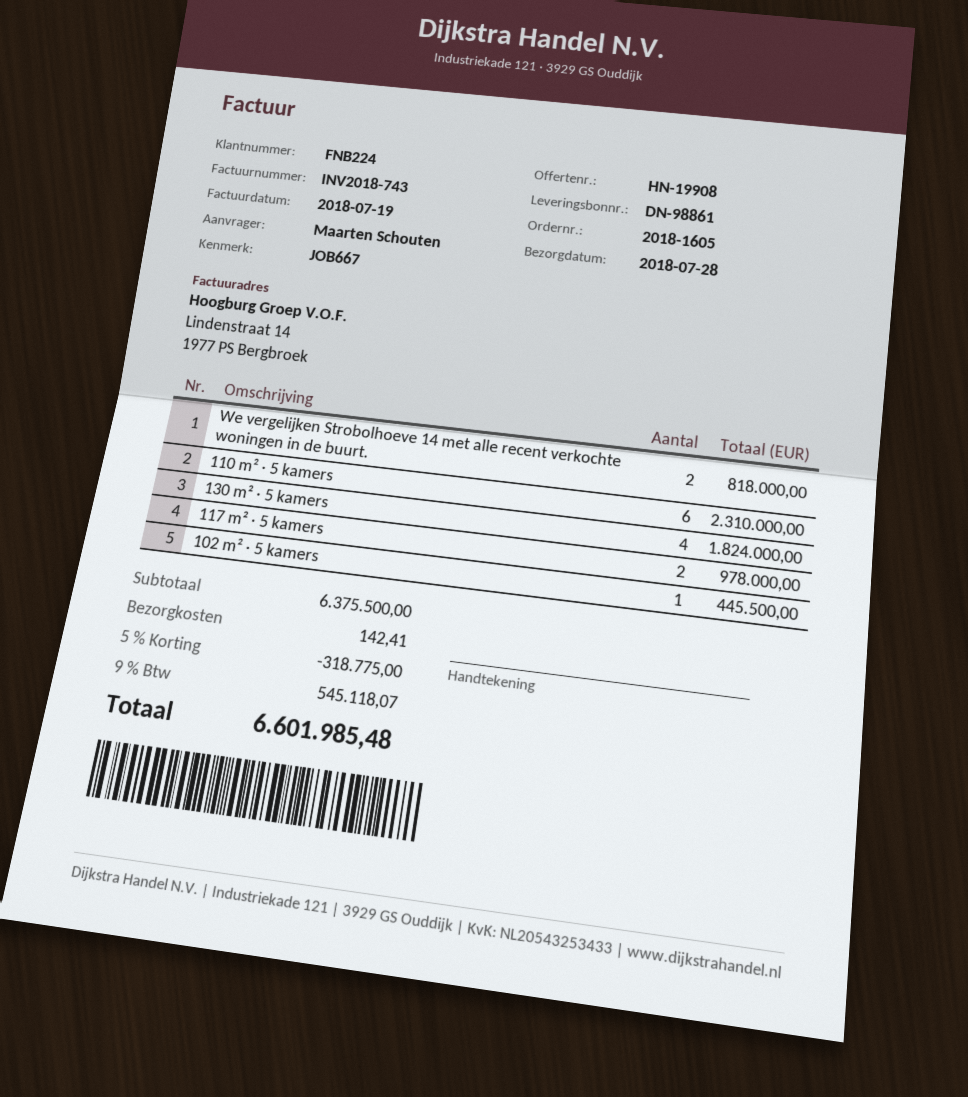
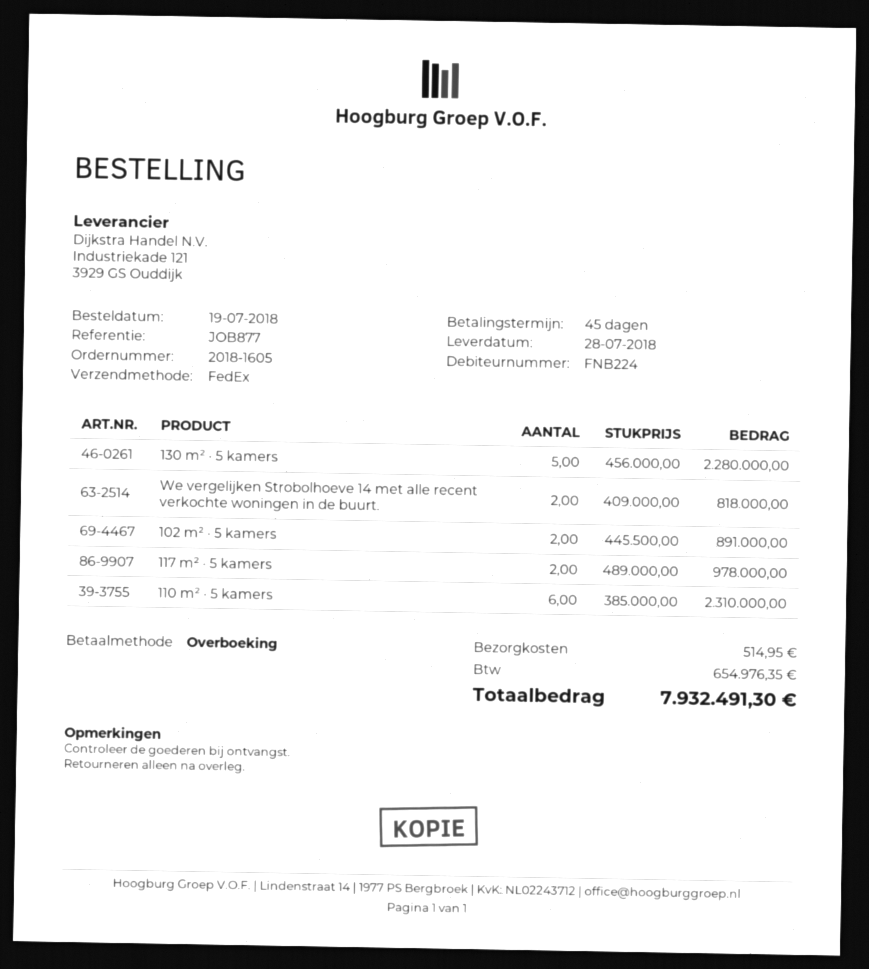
reference: JOB667 -> JOB877
130 m² · 5 kamers: 4 for 1824000.00 -> 5 for 2280000.00
102 m² · 5 kamers: 1 for 445500.00 -> 2 for 891000.00
discount: 5% = 318775.00 -> none
shipping: 142.41 -> 514.95
tax: 545118.07 -> 654976.35
total: 6601985.48 -> 7932491.30

